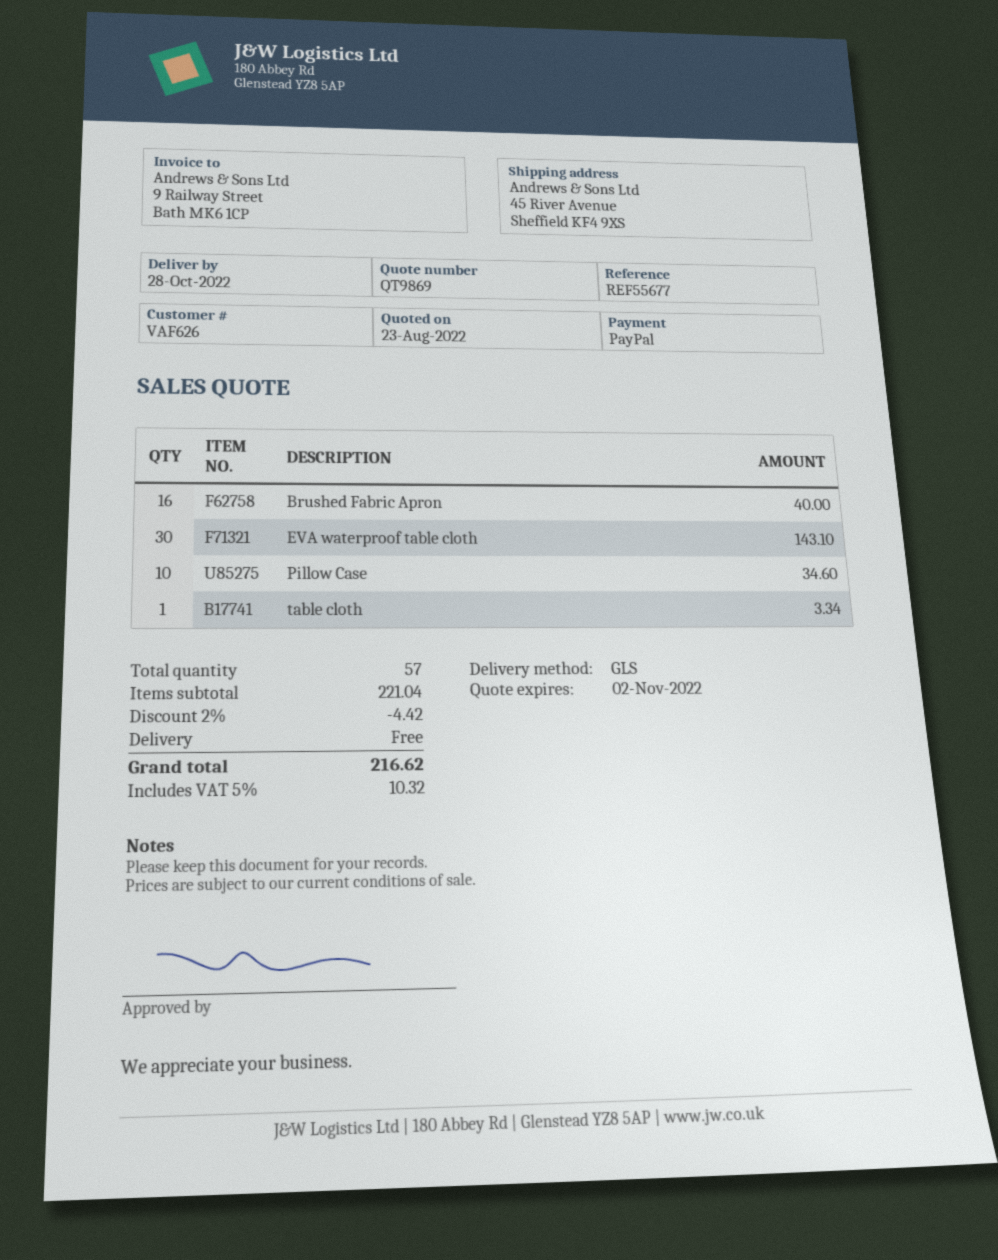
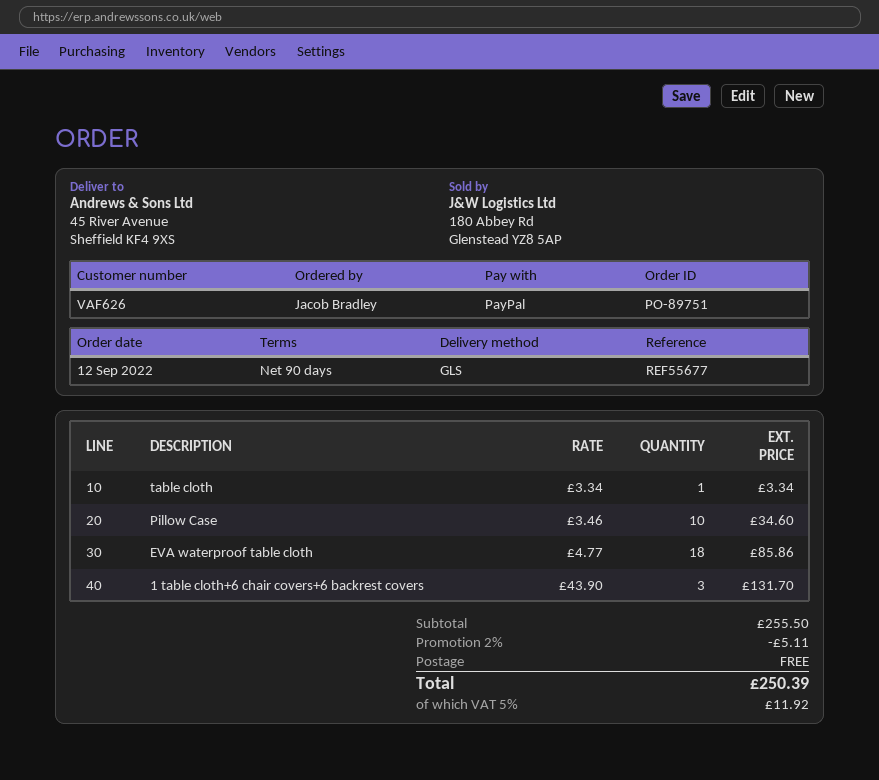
Brushed Fabric Apron: 16 for 40.00 -> none
EVA waterproof table cloth: 30 for 143.10 -> 18 for 85.86
1 table cloth+6 chair covers+6 backrest covers: none -> 3 for 131.70
subtotal: 221.04 -> 255.50
discount: 2% = 4.42 -> 2% = 5.11
tax: 5% = 10.32 -> 5% = 11.92
total: 216.62 -> 250.39

